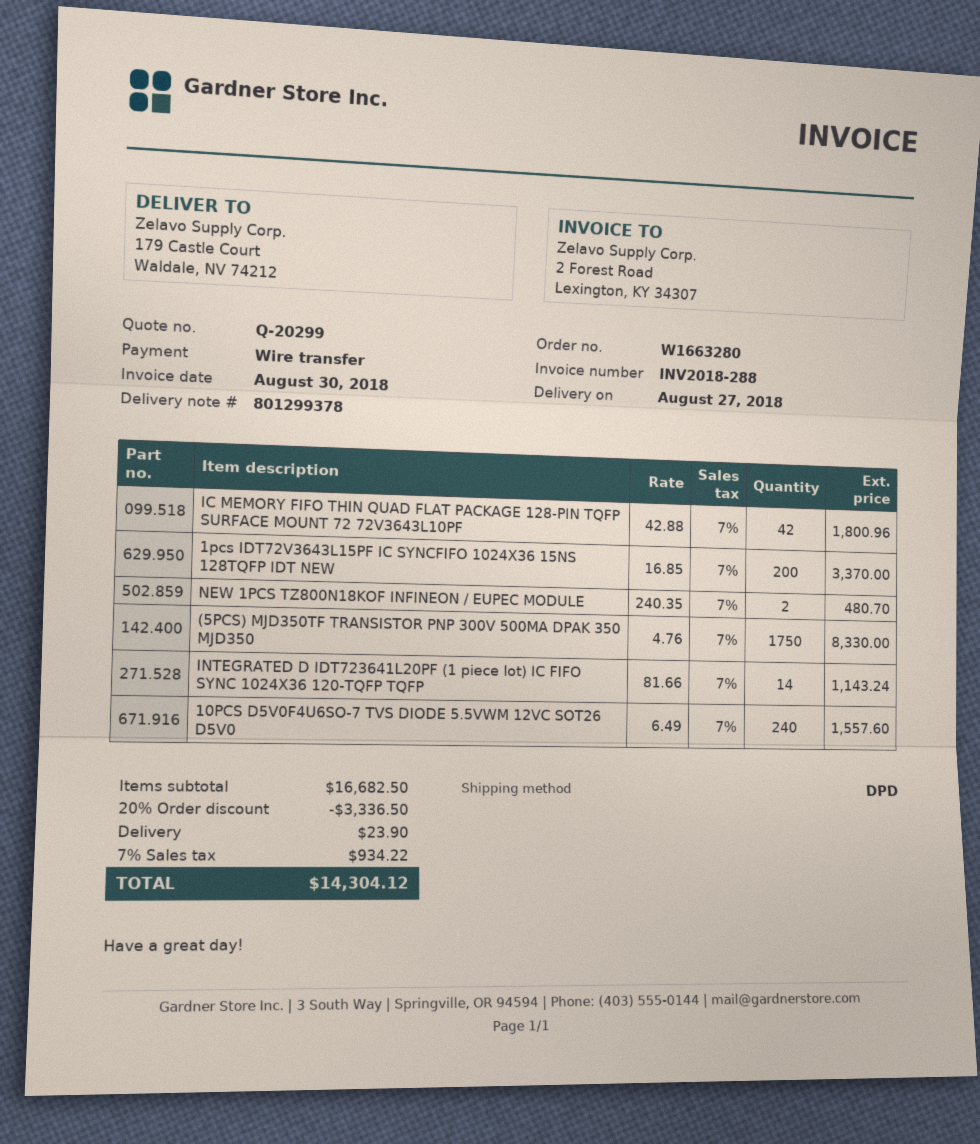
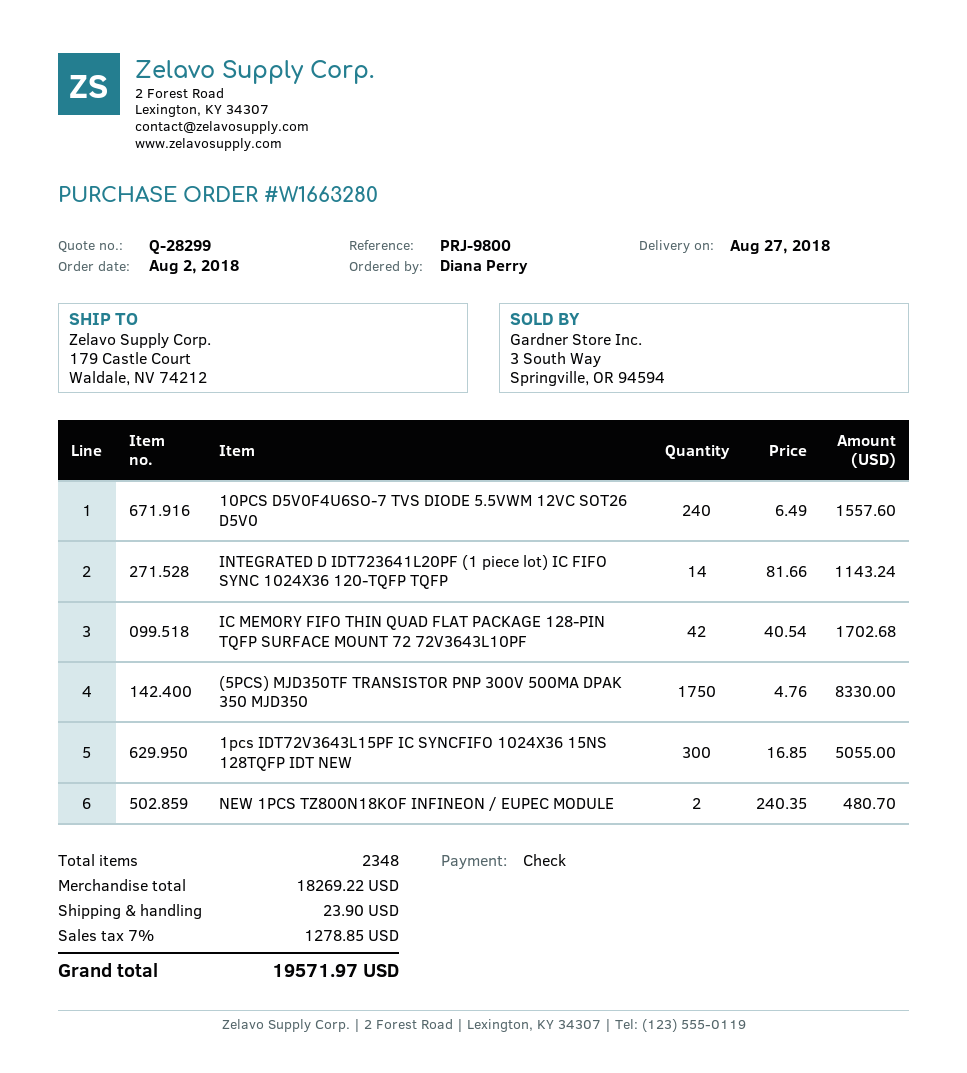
quote number: Q-20299 -> Q-28299
payment method: bank transfer -> cheque
IC MEMORY FIFO THIN QUAD FLAT PACKAGE 128-PIN TQFP SURFACE MOUNT 72 72V3643L10PF: 42 x 42.88 = 1800.96 -> 42 x 40.54 = 1702.68
1pcs IDT72V3643L15PF IC SYNCFIFO 1024X36 15NS 128TQFP IDT NEW: 200 x 16.85 = 3370.00 -> 300 x 16.85 = 5055.00
subtotal: 16682.50 -> 18269.22
discount: 20% = 3336.50 -> none
tax: 7% = 934.22 -> 7% = 1278.85
total: 14304.12 -> 19571.97

